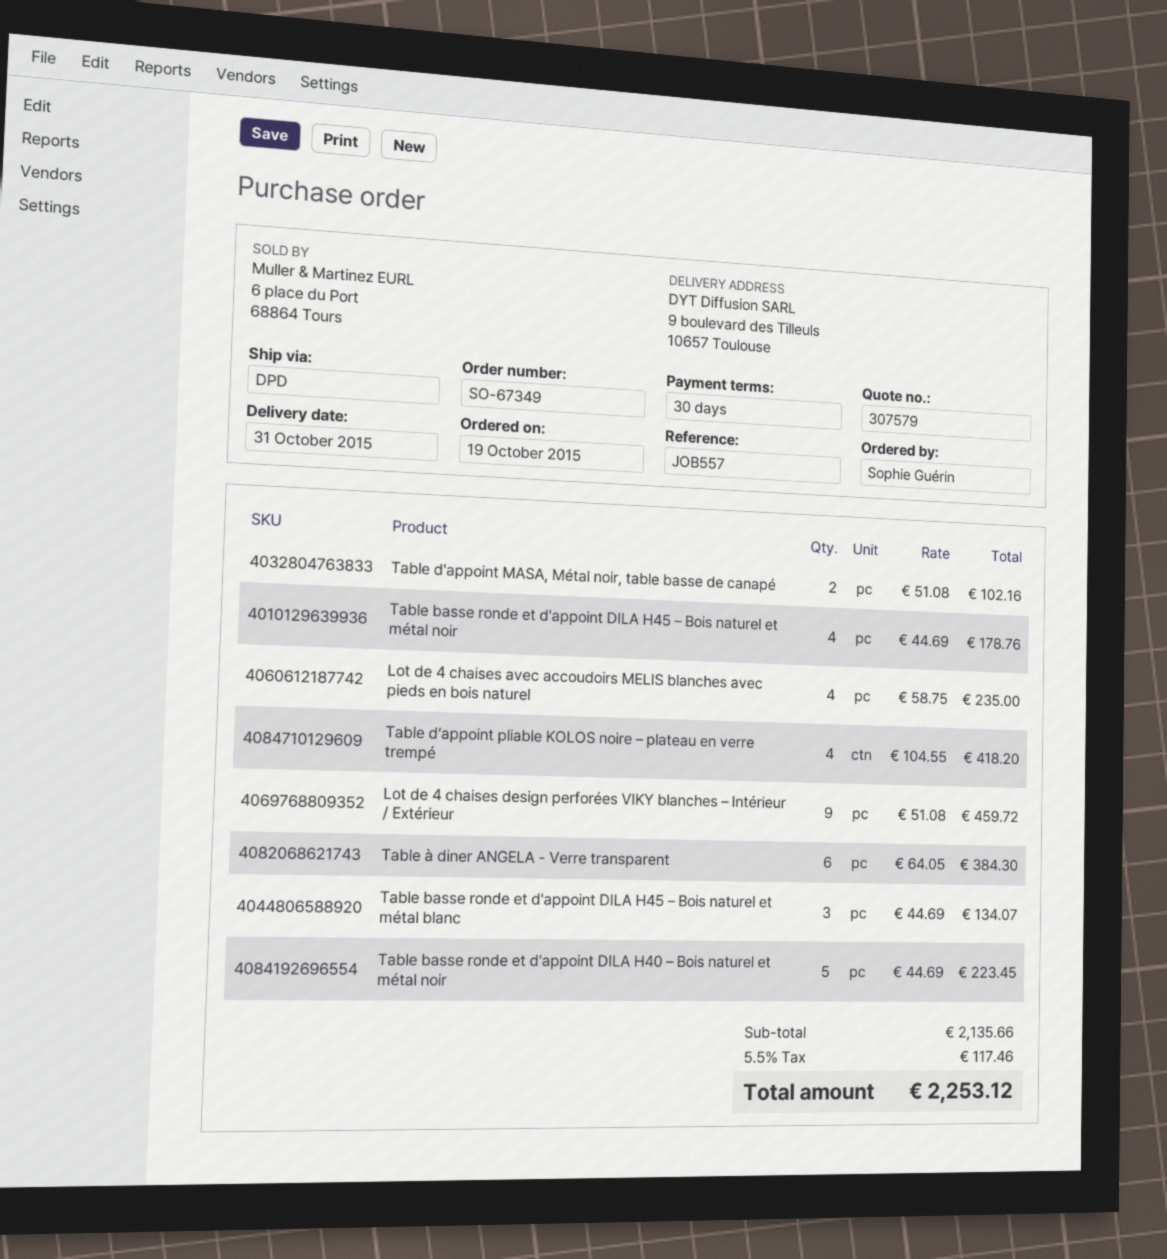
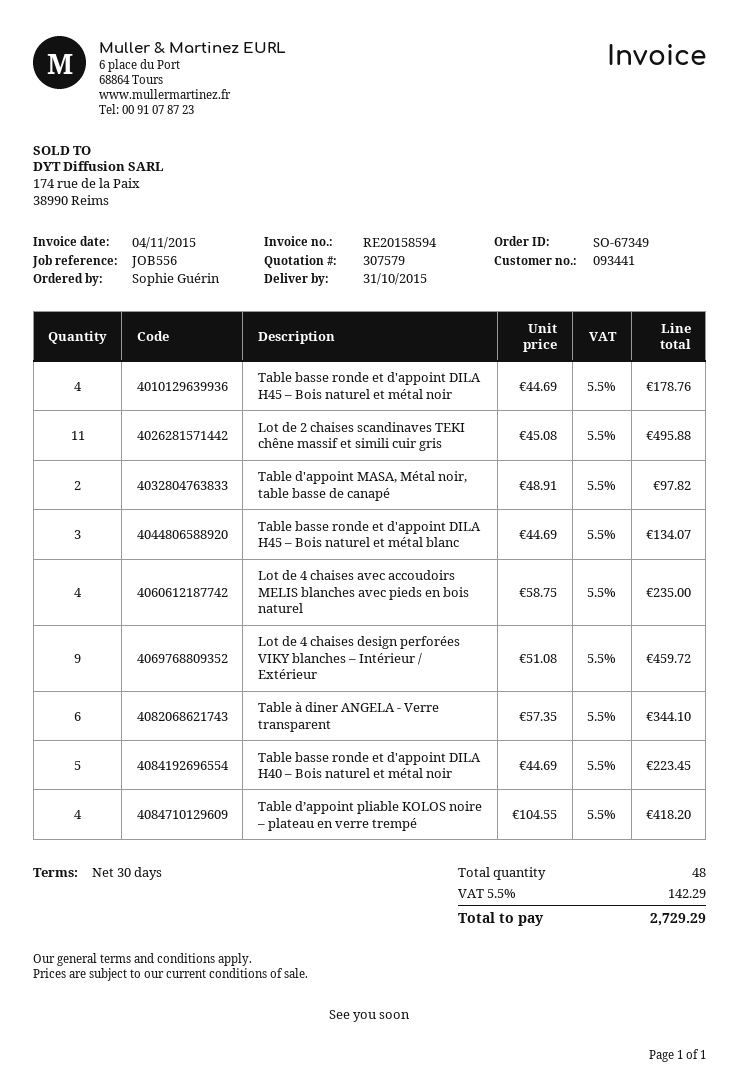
reference: JOB557 -> JOB556
Table d'appoint MASA, Métal noir, table basse de canapé: 2 x 51.08 = 102.16 -> 2 x 48.91 = 97.82
Table à diner ANGELA - Verre transparent: 6 x 64.05 = 384.30 -> 6 x 57.35 = 344.10
Lot de 2 chaises scandinaves TEKI chêne massif et simili cuir gris: none -> 11 x 45.08 = 495.88
tax: 5.5% = 117.46 -> 5.5% = 142.29
total: 2253.12 -> 2729.29

